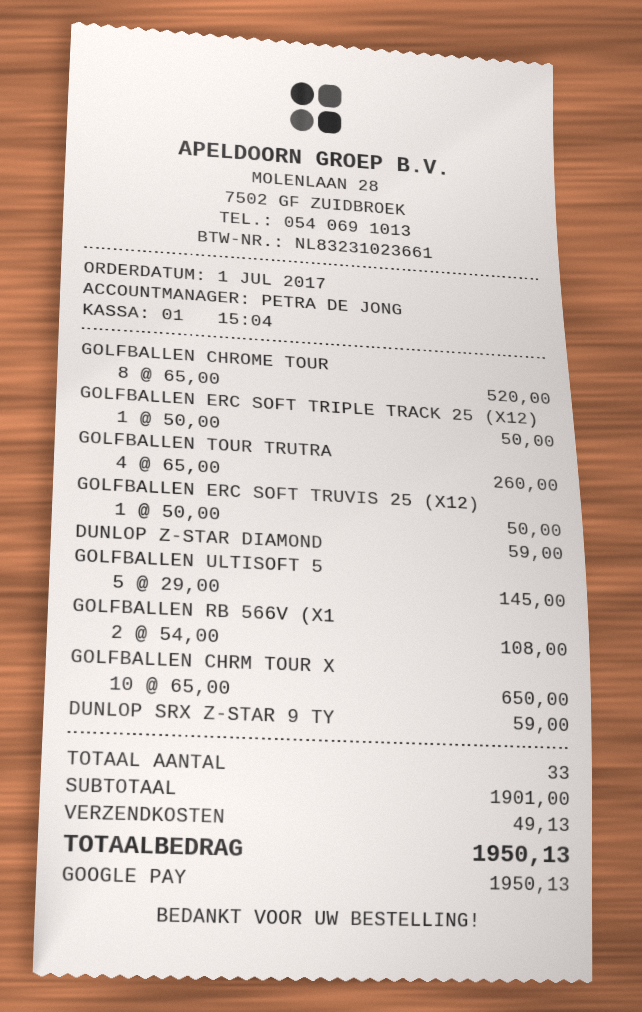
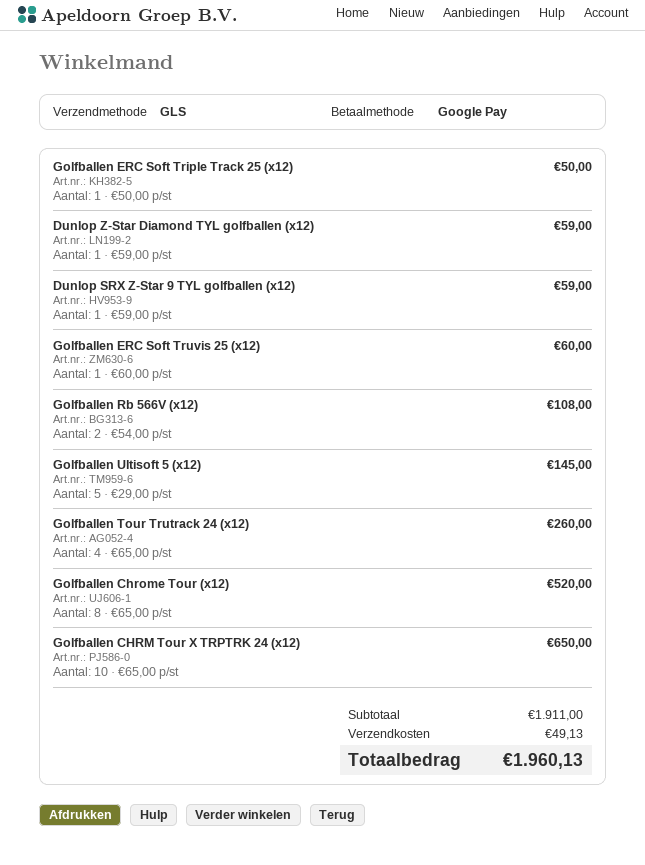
GOLFBALLEN ERC SOFT TRUVIS 25 (X12): 1 x 50.00 = 50.00 -> 1 x 60.00 = 60.00
subtotal: 1901.00 -> 1911.00
total: 1950.13 -> 1960.13

